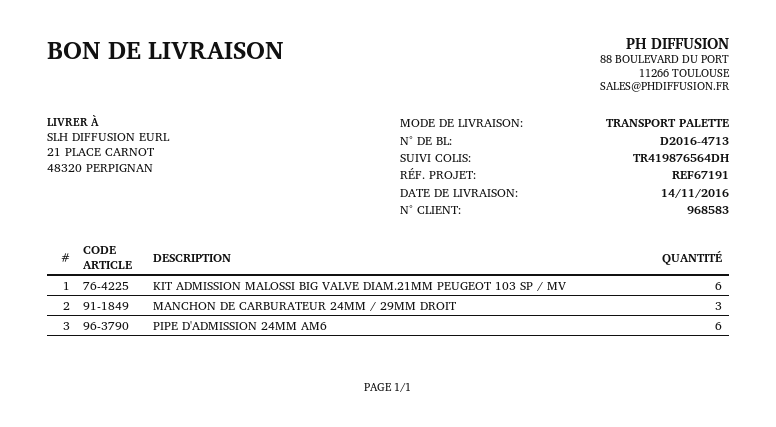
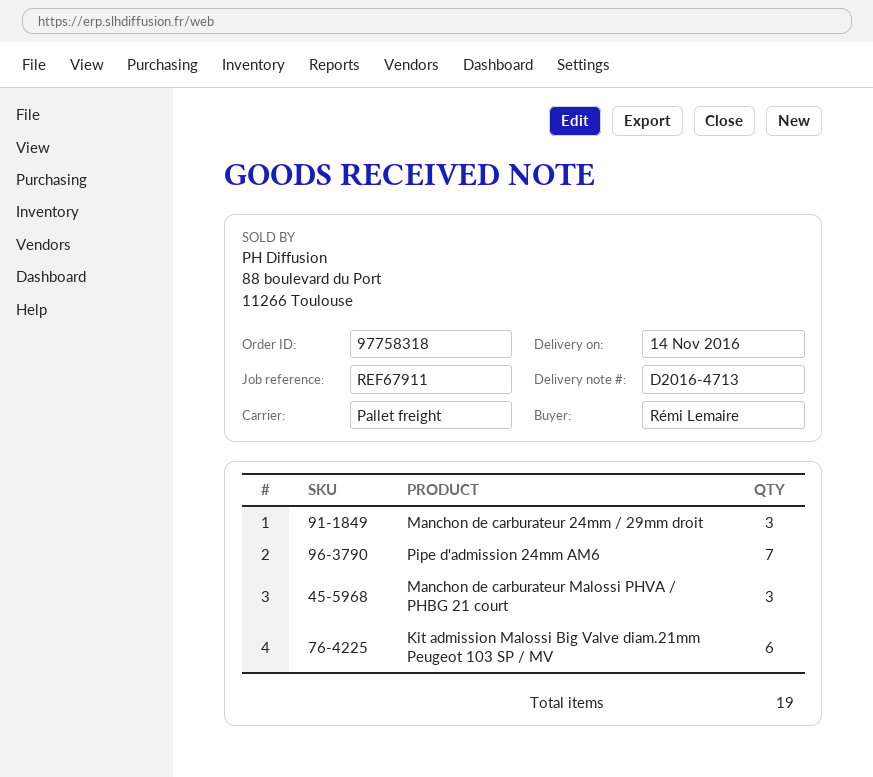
reference: REF67191 -> REF67911
PIPE D'ADMISSION 24MM AM6: 6 -> 7
Manchon de carburateur Malossi PHVA / PHBG 21 court: none -> 3

